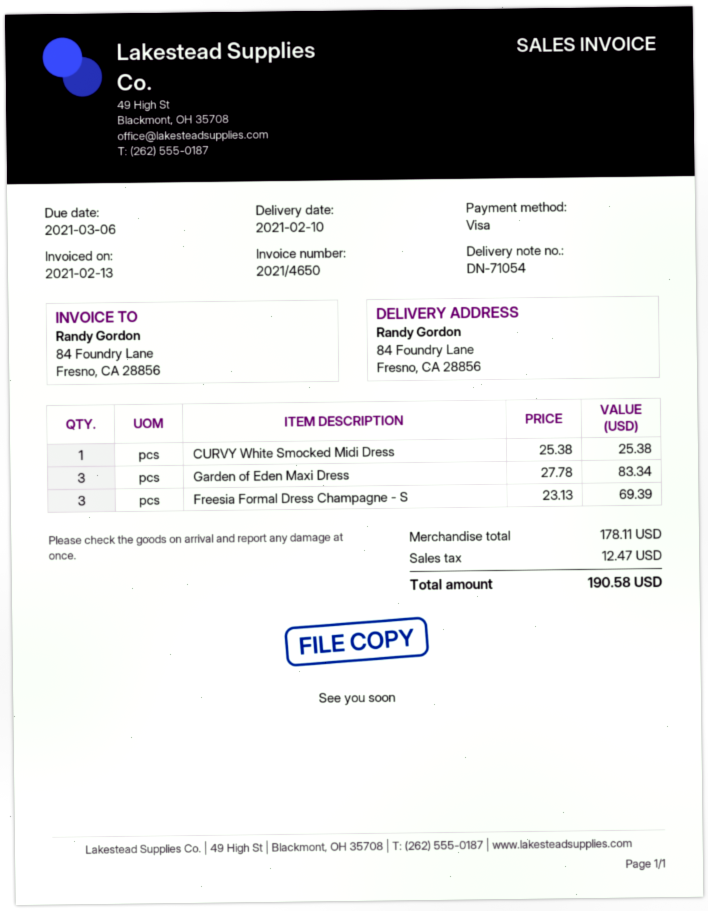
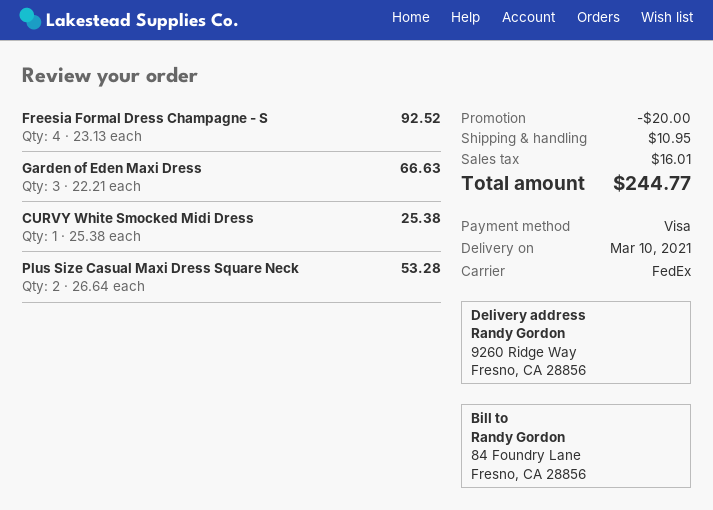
delivery date: 2021-02-10 -> 2021-03-10
ship to: 84 Foundry Lane, Fresno, CA 28856 -> 9260 Ridge Way, Fresno, CA 28856
Garden of Eden Maxi Dress: 3 x 27.78 = 83.34 -> 3 x 22.21 = 66.63
Freesia Formal Dress Champagne - S: 3 x 23.13 = 69.39 -> 4 x 23.13 = 92.52
Plus Size Casual Maxi Dress Square Neck: none -> 2 x 26.64 = 53.28
discount: none -> 20.00
shipping: none -> 10.95
tax: 12.47 -> 16.01
total: 190.58 -> 244.77

